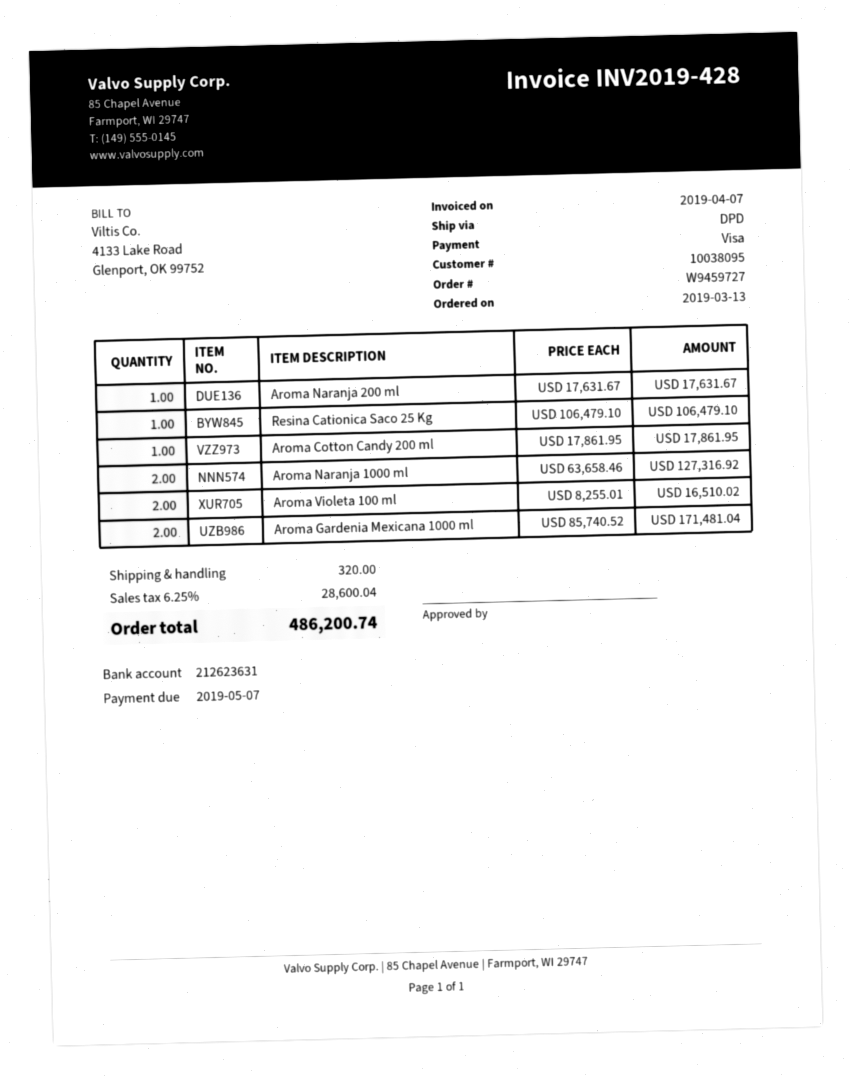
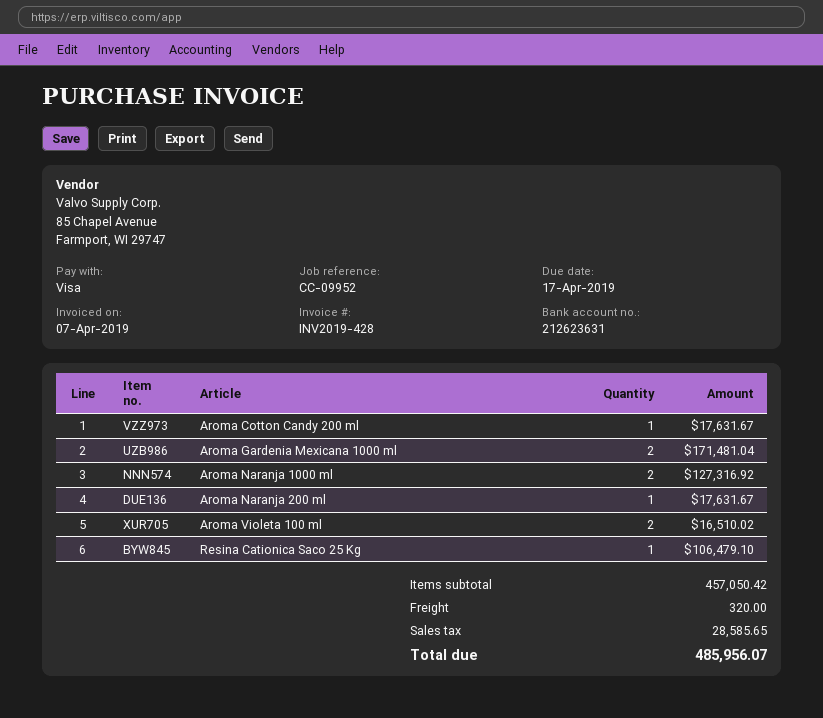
due date: 2019-05-07 -> 2019-04-17
Aroma Cotton Candy 200 ml: 1 for 17861.95 -> 1 for 17631.67
tax: 28600.04 -> 28585.65
total: 486200.74 -> 485956.07

